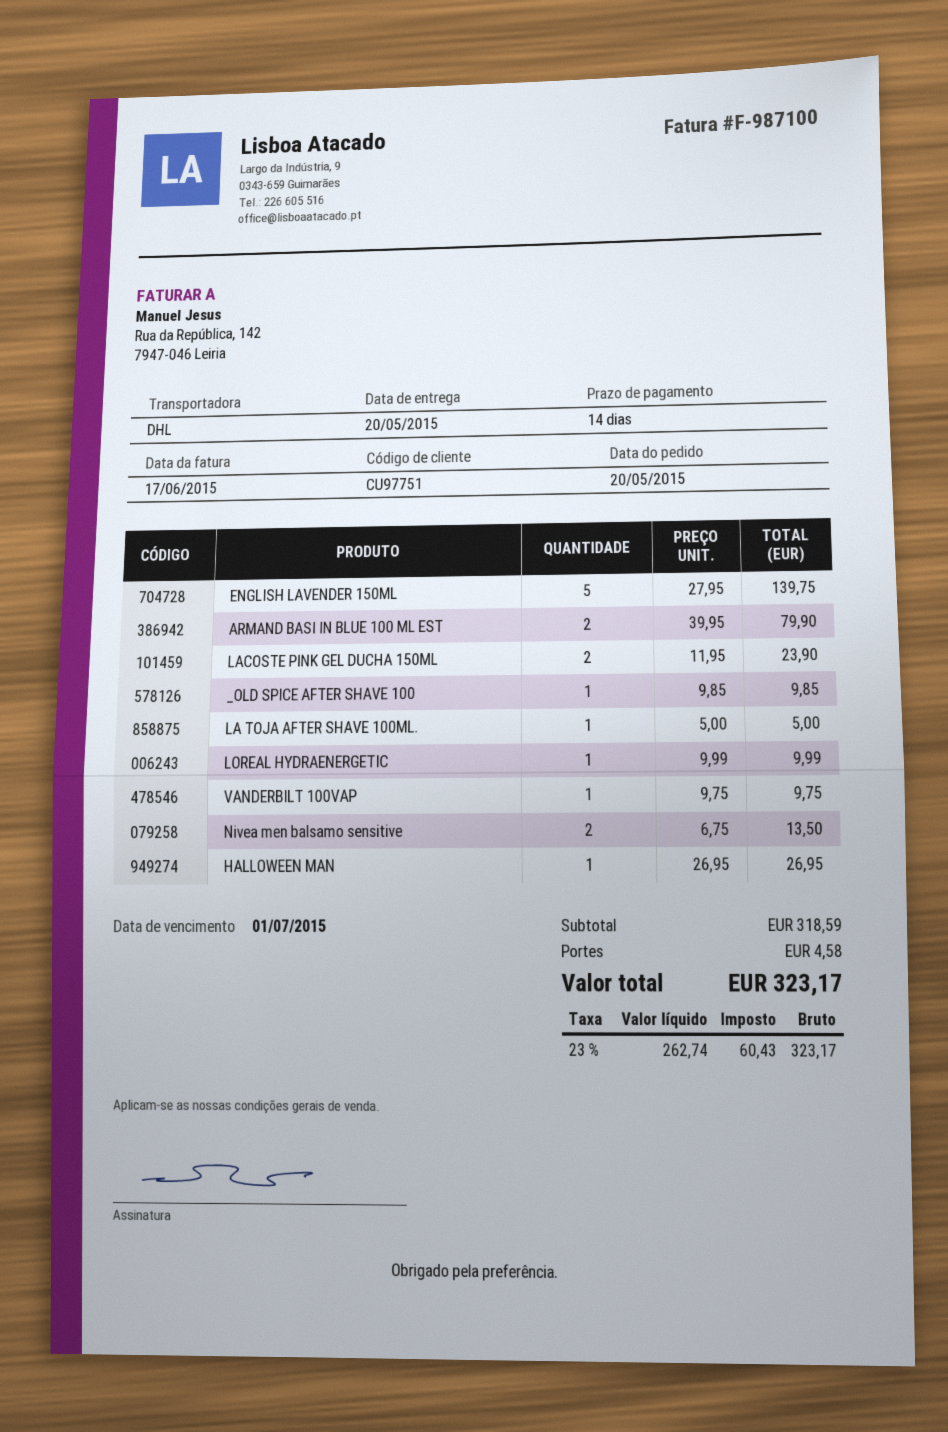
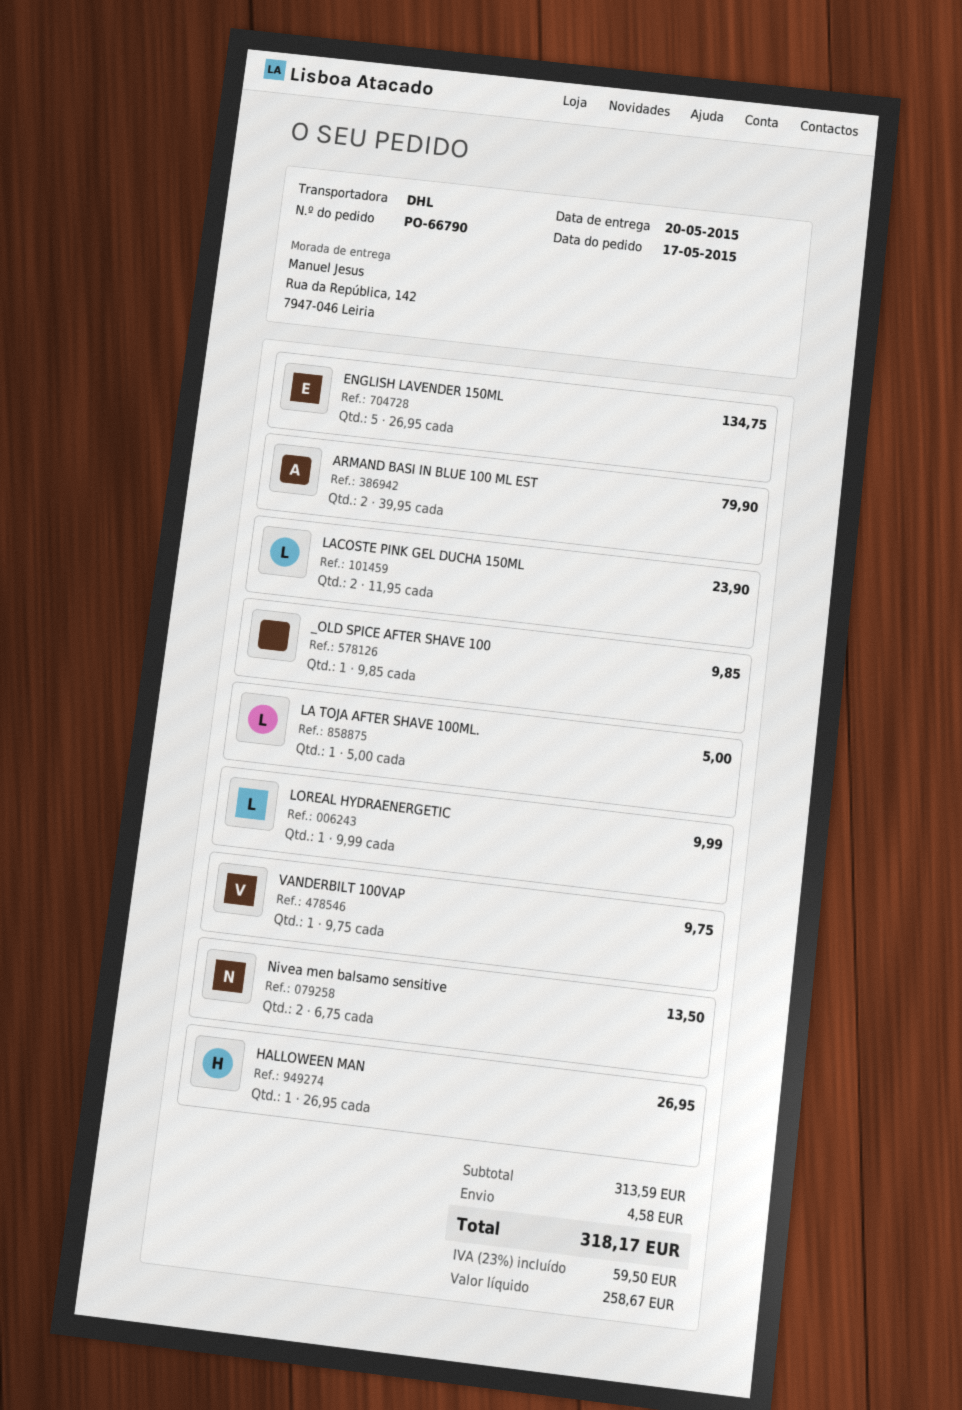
order date: 2015-05-20 -> 2015-05-17
ENGLISH LAVENDER 150ML: 5 x 27.95 = 139.75 -> 5 x 26.95 = 134.75
subtotal: 318.59 -> 313.59
net: 262.74 -> 258.67
tax: 23% = 60.43 -> 23% = 59.50
total: 323.17 -> 318.17

